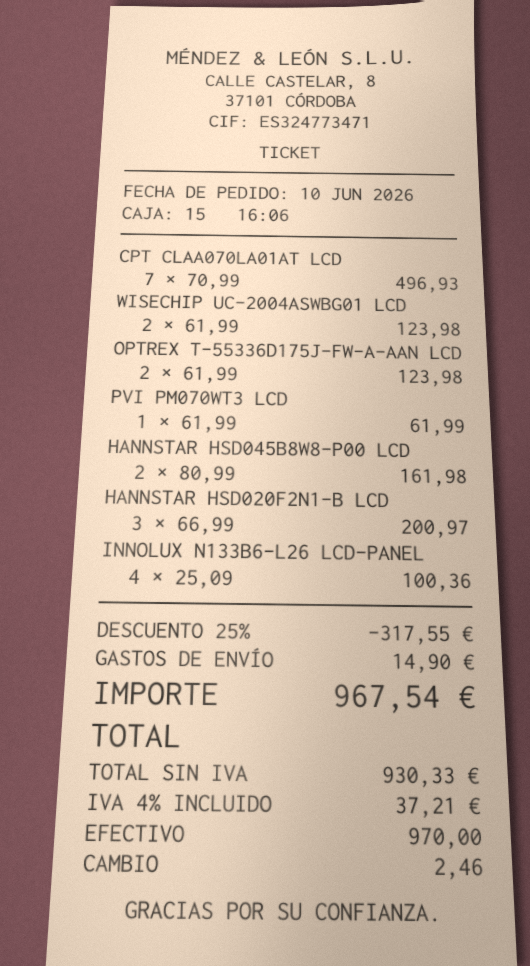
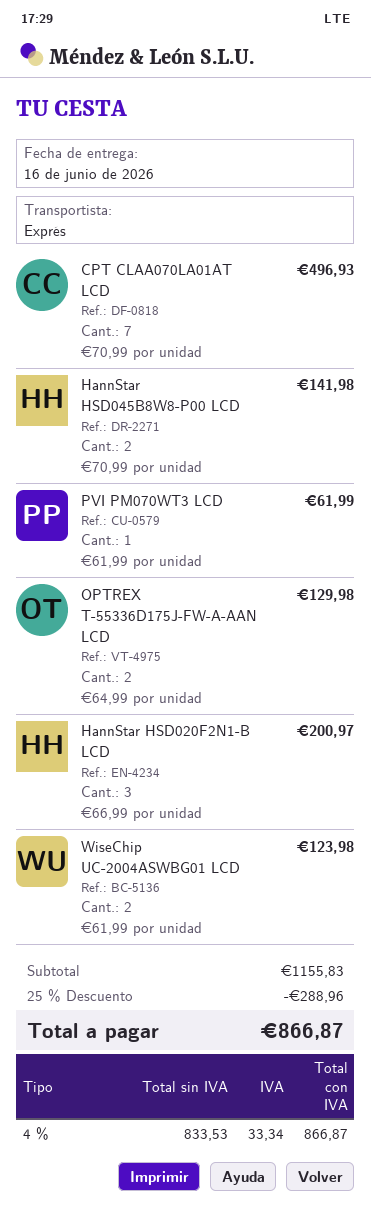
OPTREX T-55336D175J-FW-A-AAN LCD: 2 x 61.99 = 123.98 -> 2 x 64.99 = 129.98
HANNSTAR HSD045B8W8-P00 LCD: 2 x 80.99 = 161.98 -> 2 x 70.99 = 141.98
INNOLUX N133B6-L26 LCD-PANEL: 4 x 25.09 = 100.36 -> none
discount: 25% = 317.55 -> 25% = 288.96
shipping: 14.90 -> none
net: 930.33 -> 833.53
tax: 4% = 37.21 -> 4% = 33.34
total: 967.54 -> 866.87

